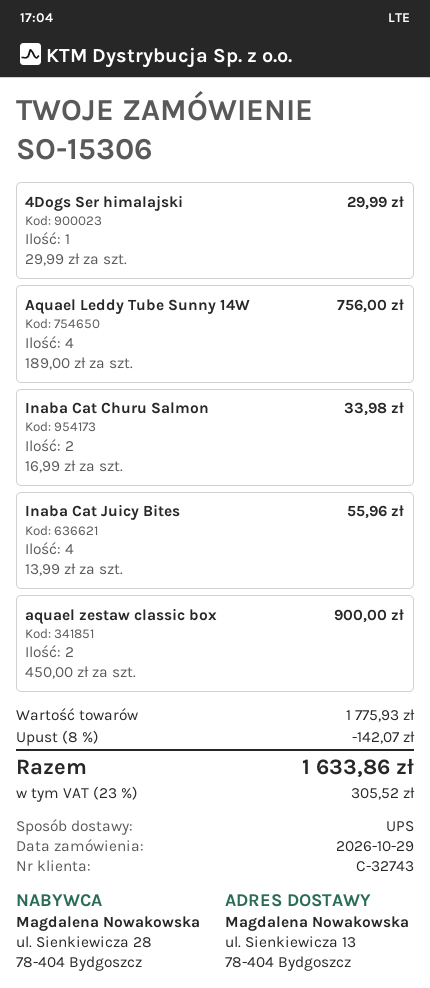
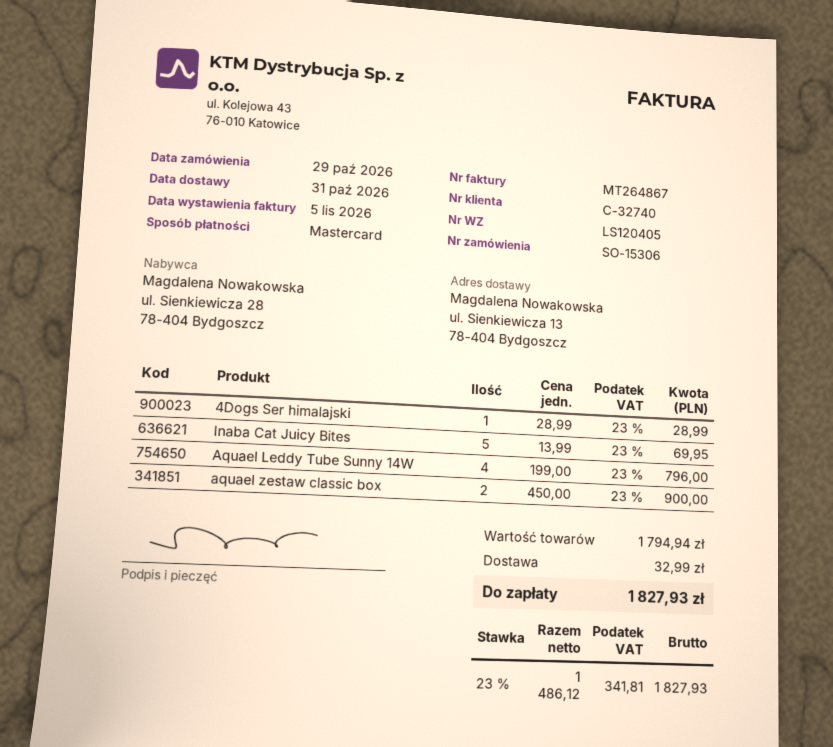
customer number: C-32743 -> C-32740
4Dogs Ser himalajski: 1 x 29.99 = 29.99 -> 1 x 28.99 = 28.99
Aquael Leddy Tube Sunny 14W: 4 x 189.00 = 756.00 -> 4 x 199.00 = 796.00
Inaba Cat Churu Salmon: 2 x 16.99 = 33.98 -> none
Inaba Cat Juicy Bites: 4 x 13.99 = 55.96 -> 5 x 13.99 = 69.95
subtotal: 1775.93 -> 1794.94
discount: 8% = 142.07 -> none
shipping: none -> 32.99
tax: 23% = 305.52 -> 23% = 341.81
total: 1633.86 -> 1827.93

